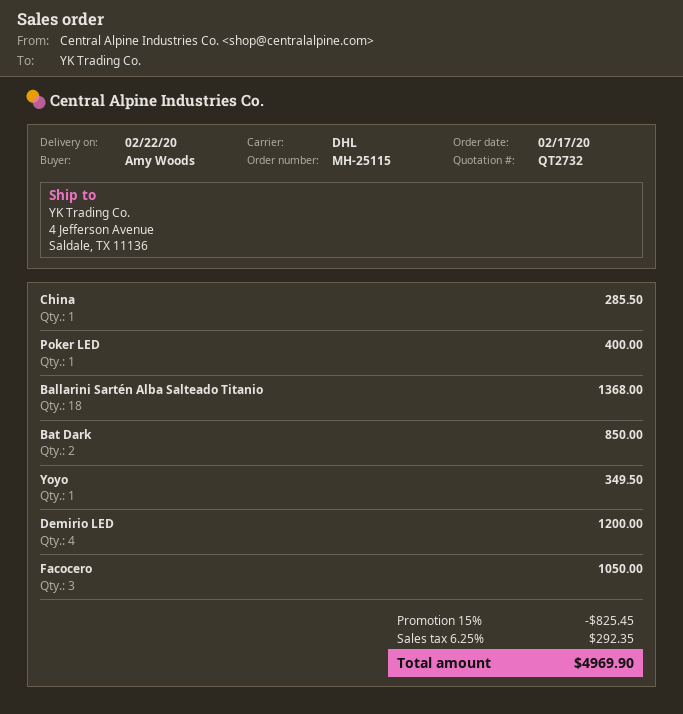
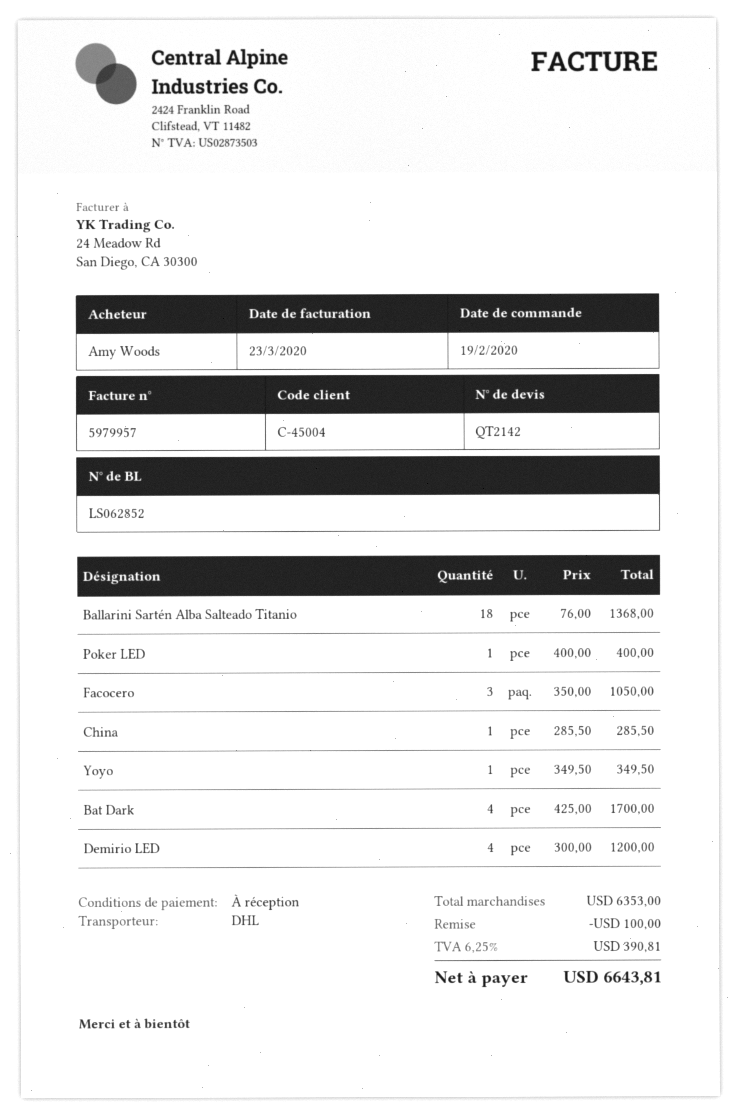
quote number: QT2732 -> QT2142
order date: 2020-02-17 -> 2020-02-19
Bat Dark: 2 for 850.00 -> 4 for 1700.00
discount: 825.45 -> 100.00
tax: 6.25% = 292.35 -> 6.25% = 390.81
total: 4969.90 -> 6643.81

